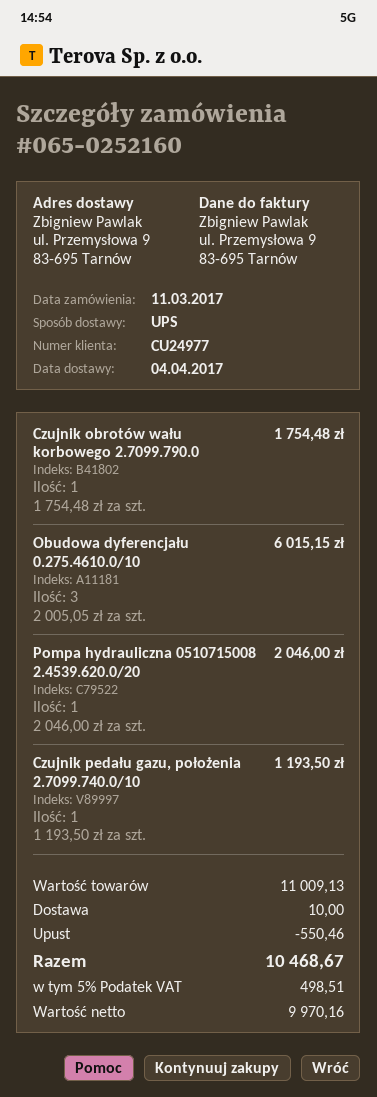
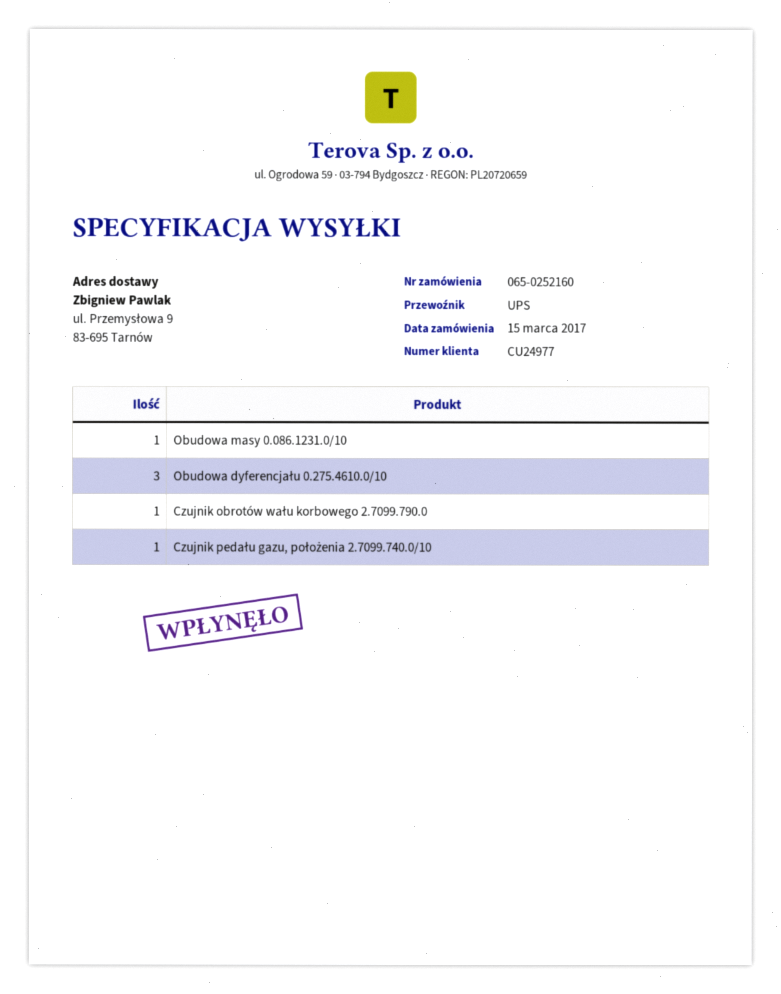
order date: 2017-03-11 -> 2017-03-15
Pompa hydrauliczna 0510715008 2.4539.620.0/20: 1 -> none
Obudowa masy 0.086.1231.0/10: none -> 1

